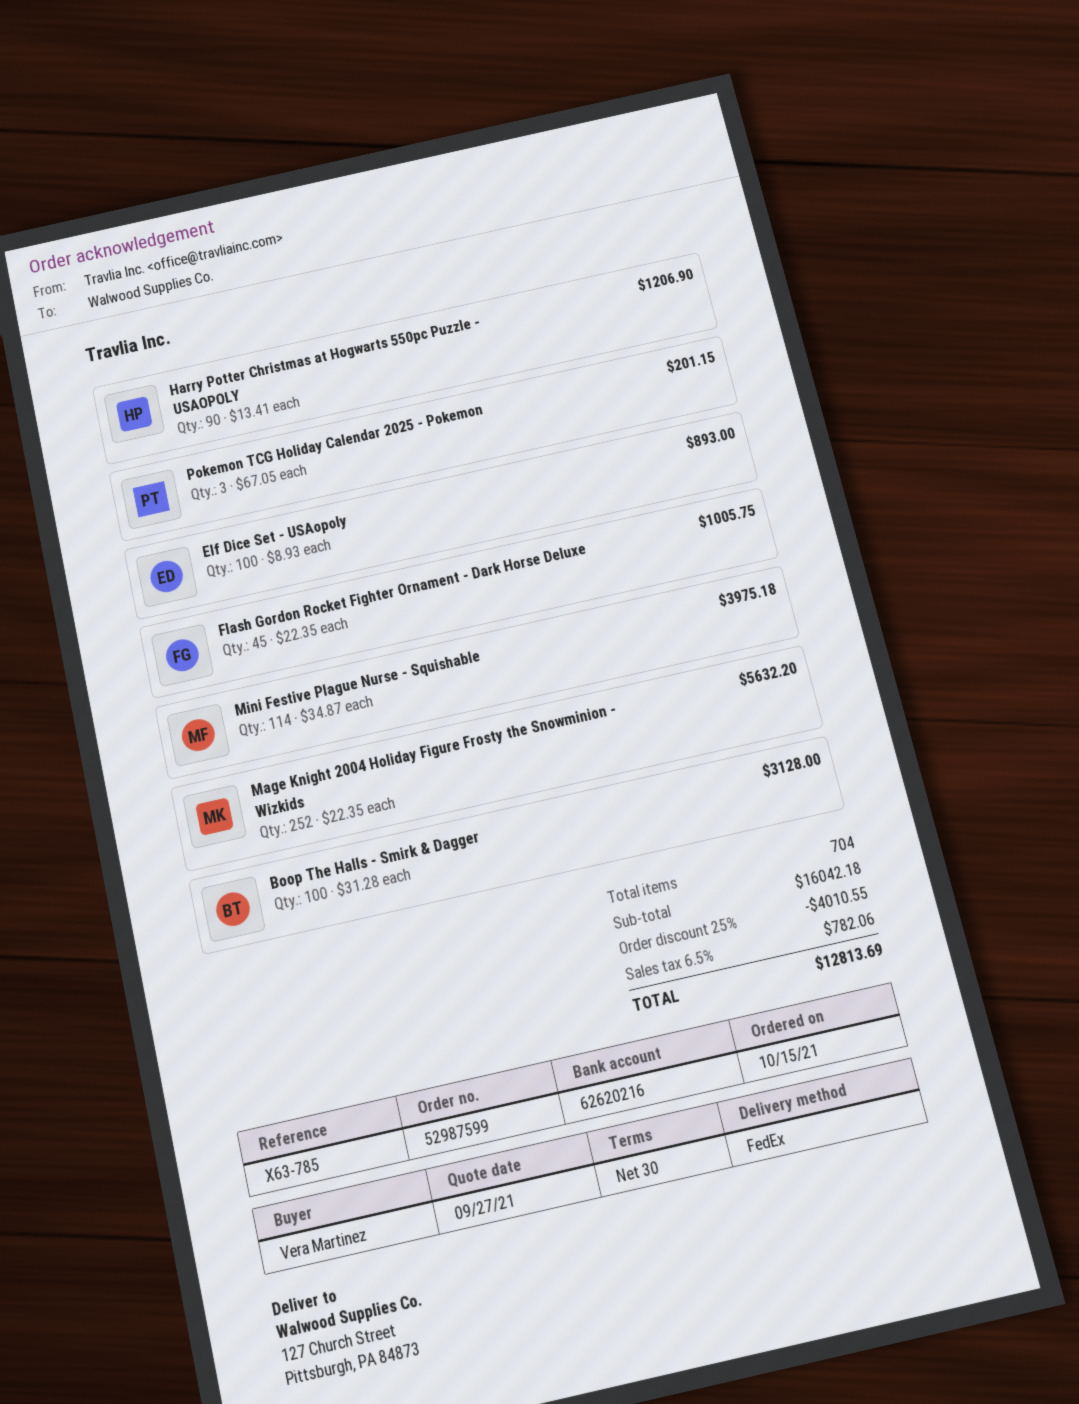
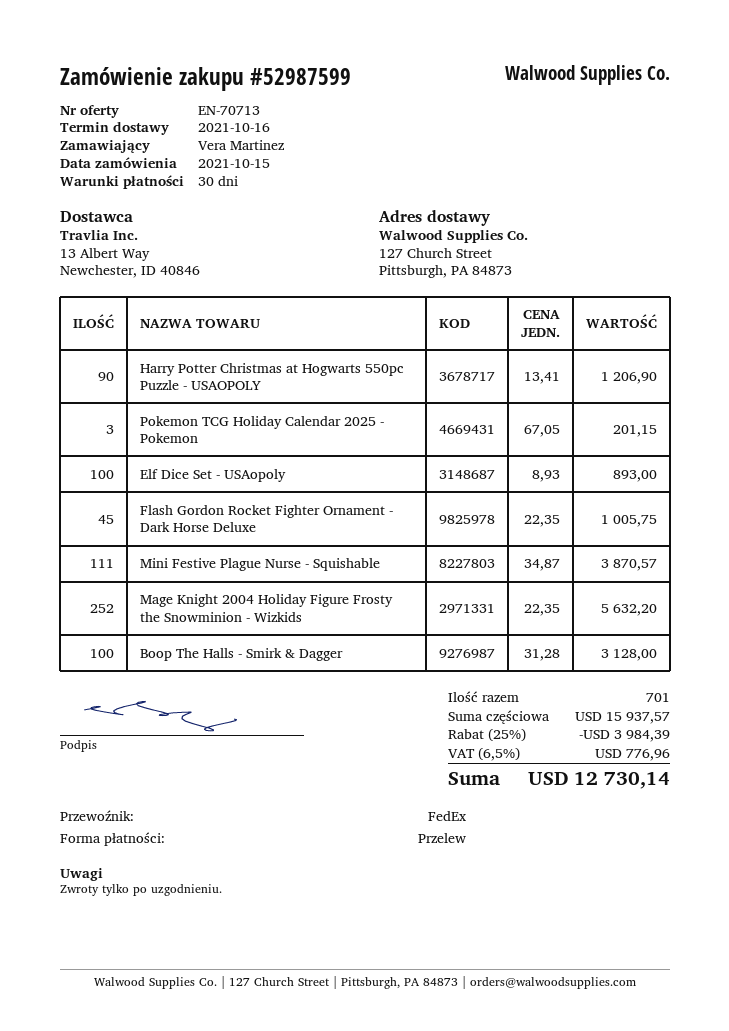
Mini Festive Plague Nurse - Squishable: 114 x 34.87 = 3975.18 -> 111 x 34.87 = 3870.57
total quantity: 704 -> 701
subtotal: 16042.18 -> 15937.57
discount: 25% = 4010.55 -> 25% = 3984.39
tax: 6.5% = 782.06 -> 6.5% = 776.96
total: 12813.69 -> 12730.14

